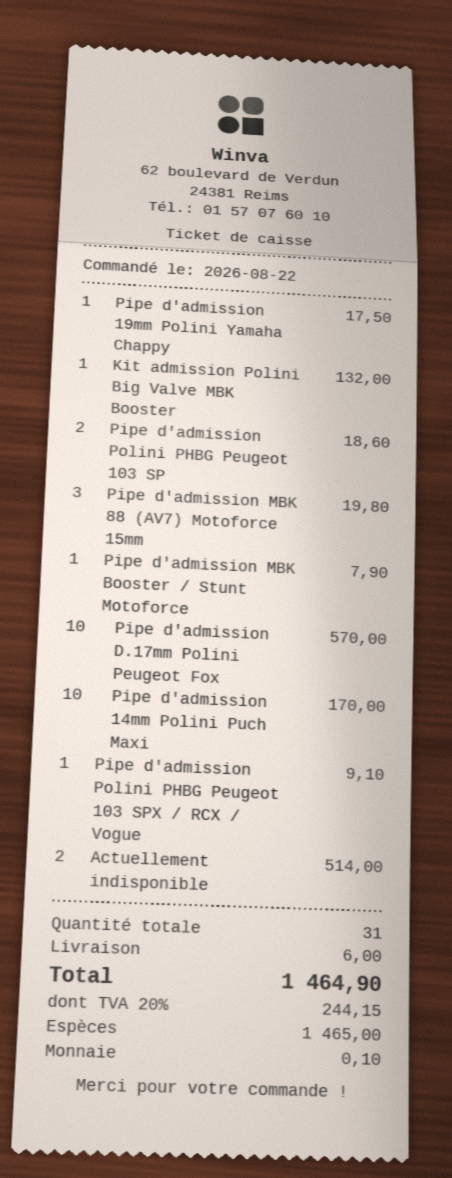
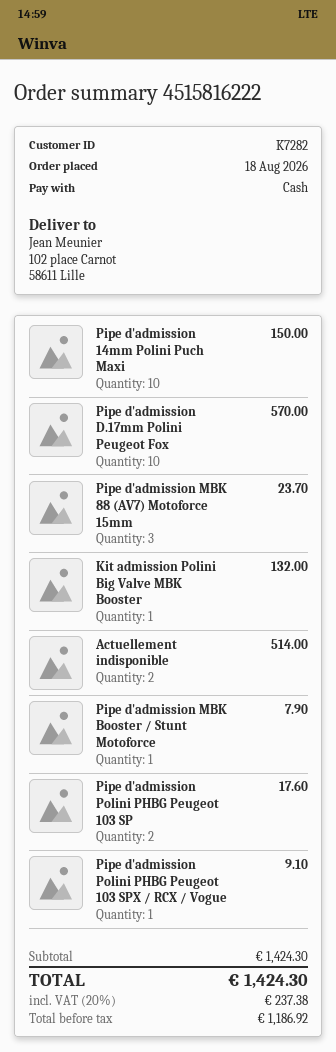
order date: 2026-08-22 -> 2026-08-18
Pipe d'admission 19mm Polini Yamaha Chappy: 1 for 17.50 -> none
Pipe d'admission Polini PHBG Peugeot 103 SP: 2 for 18.60 -> 2 for 17.60
Pipe d'admission MBK 88 (AV7) Motoforce 15mm: 3 for 19.80 -> 3 for 23.70
Pipe d'admission 14mm Polini Puch Maxi: 10 for 170.00 -> 10 for 150.00
shipping: 6.00 -> none
tax: 20% = 244.15 -> 20% = 237.38
total: 1464.90 -> 1424.30

